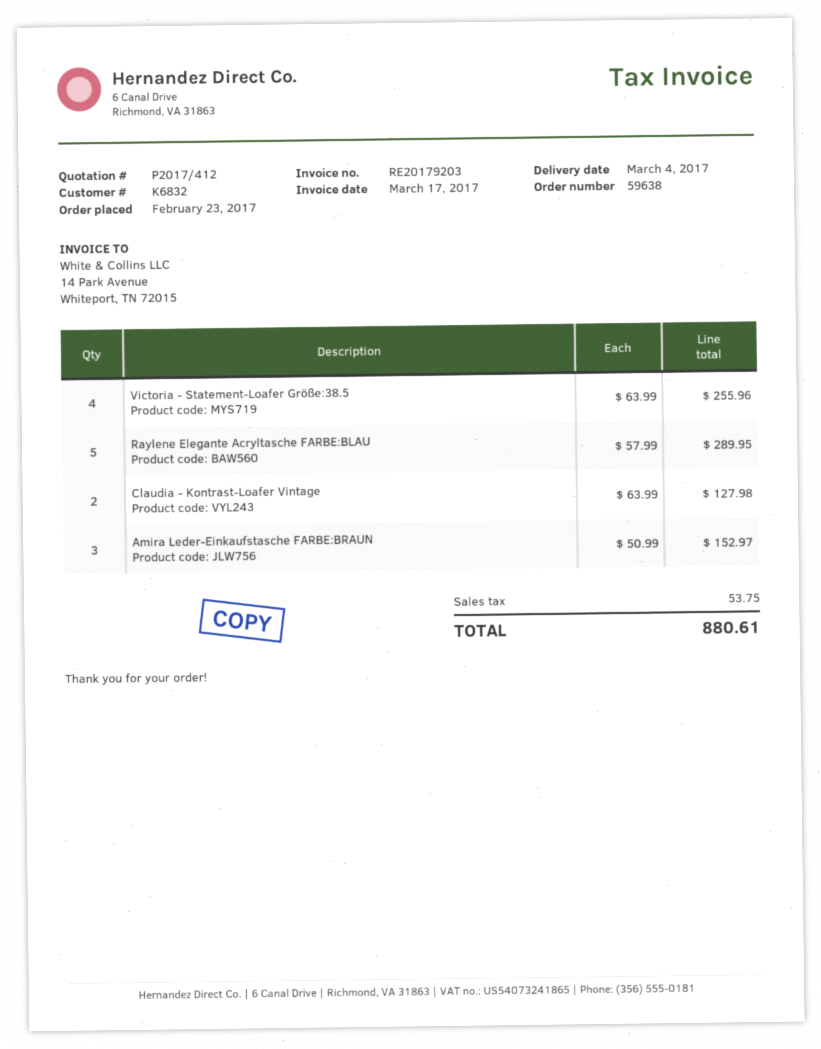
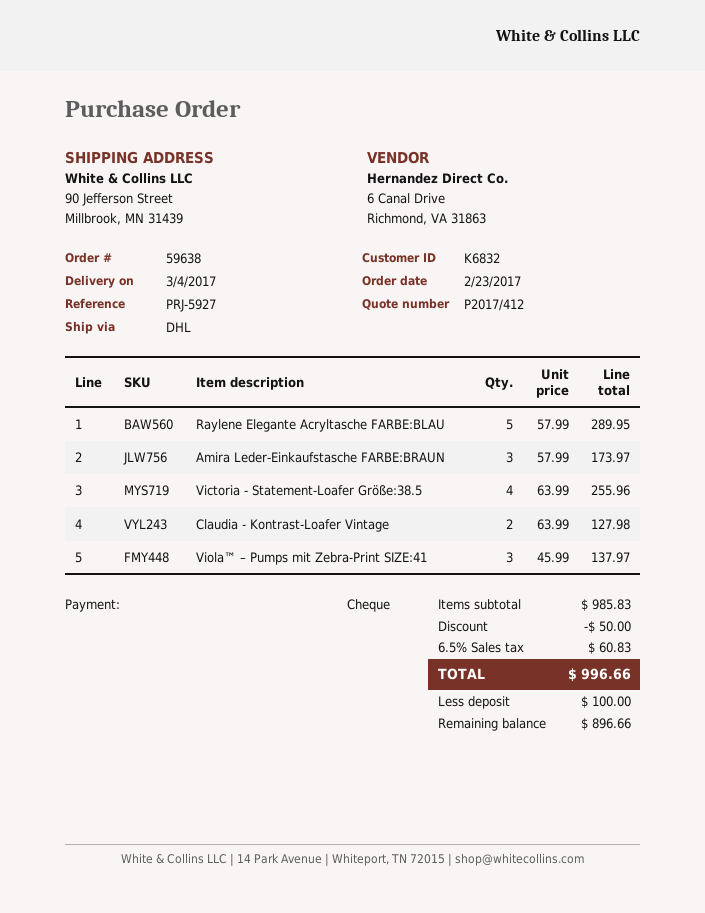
Amira Leder-Einkaufstasche FARBE:BRAUN: 3 x 50.99 = 152.97 -> 3 x 57.99 = 173.97
Viola™ – Pumps mit Zebra-Print SIZE:41: none -> 3 x 45.99 = 137.97
discount: none -> 50.00
tax: 53.75 -> 60.83
total: 880.61 -> 996.66

